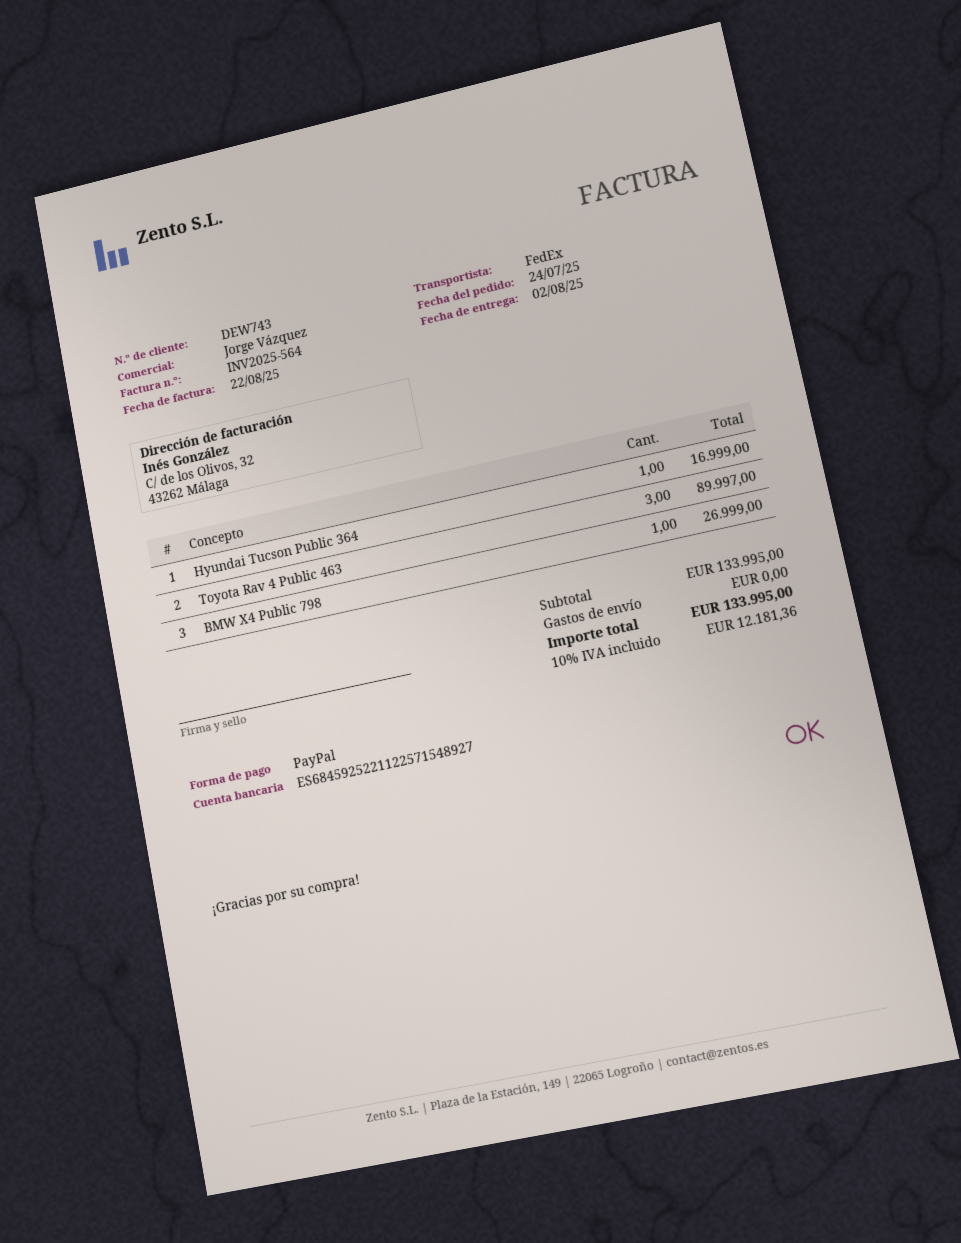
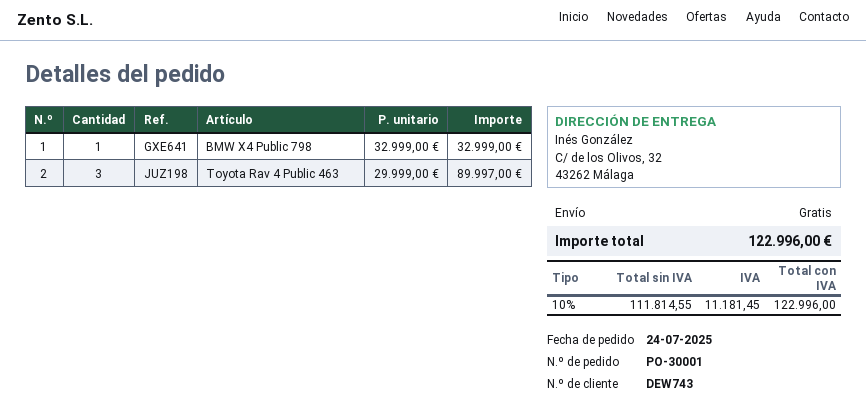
Hyundai Tucson Public 364: 1 for 16999.00 -> none
BMW X4 Public 798: 1 for 26999.00 -> 1 for 32999.00
tax: 10% = 12181.36 -> 10% = 11181.45
total: 133995.00 -> 122996.00

